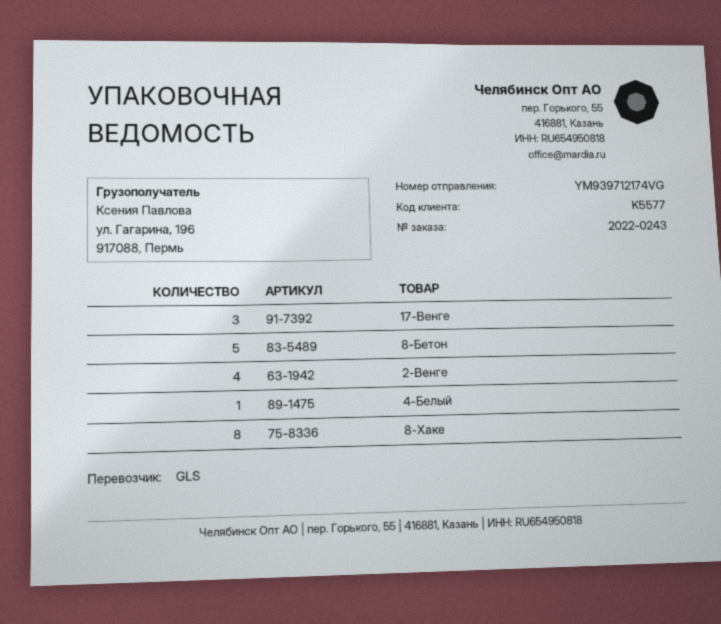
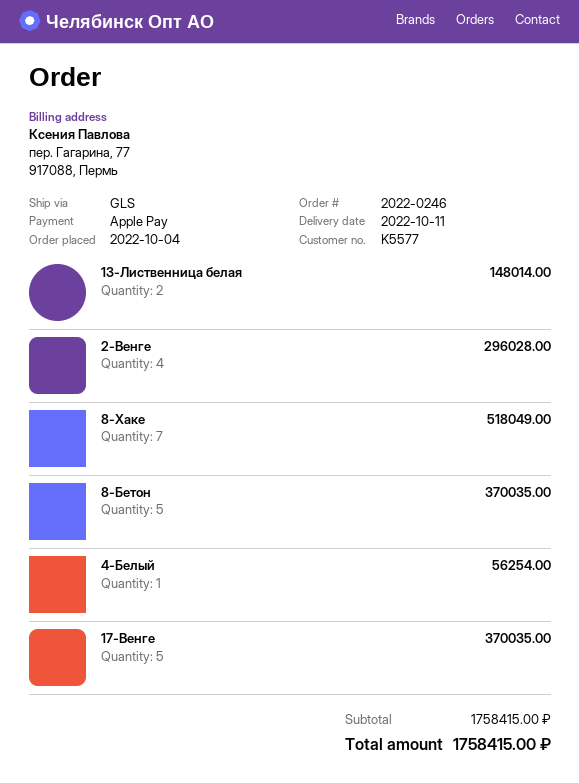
order number: 2022-0243 -> 2022-0246
17-Венге: 3 -> 5
8-Хаке: 8 -> 7
13-Лиственница белая: none -> 2

